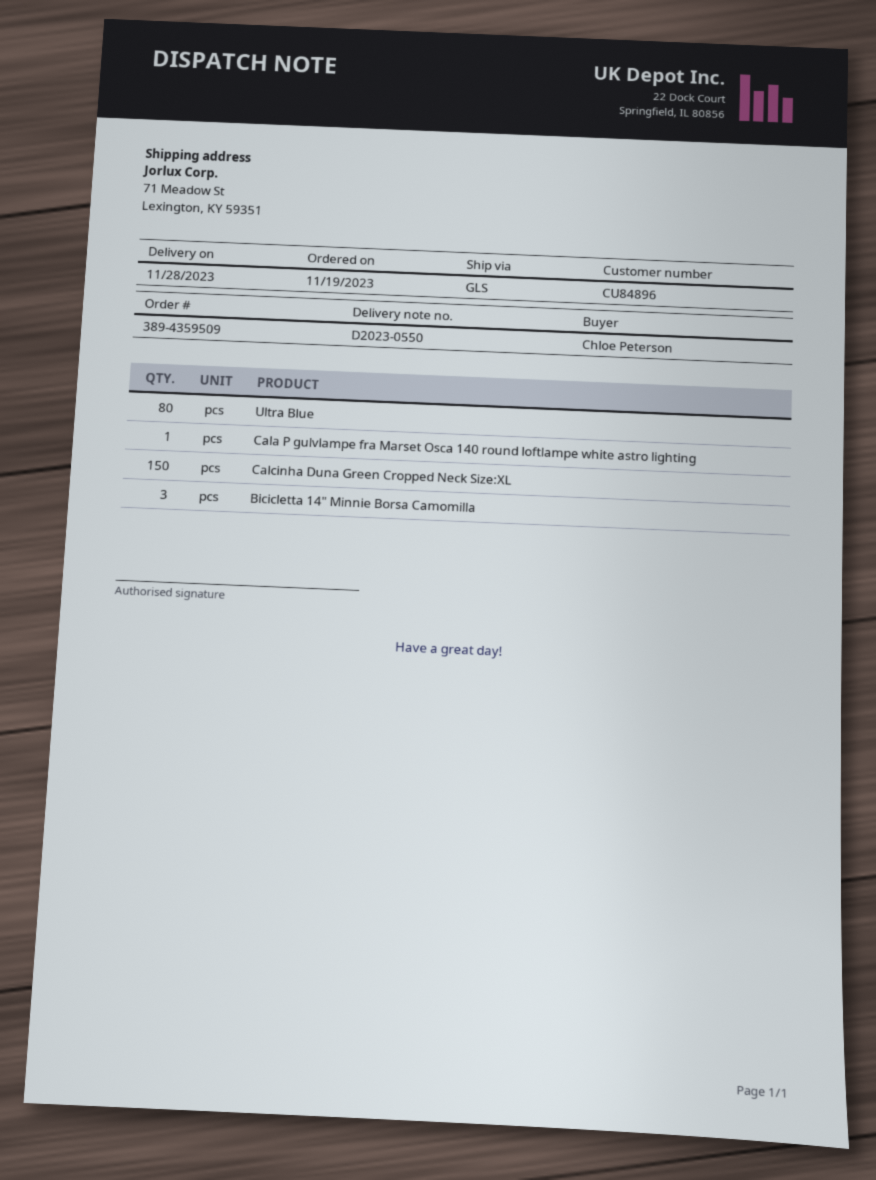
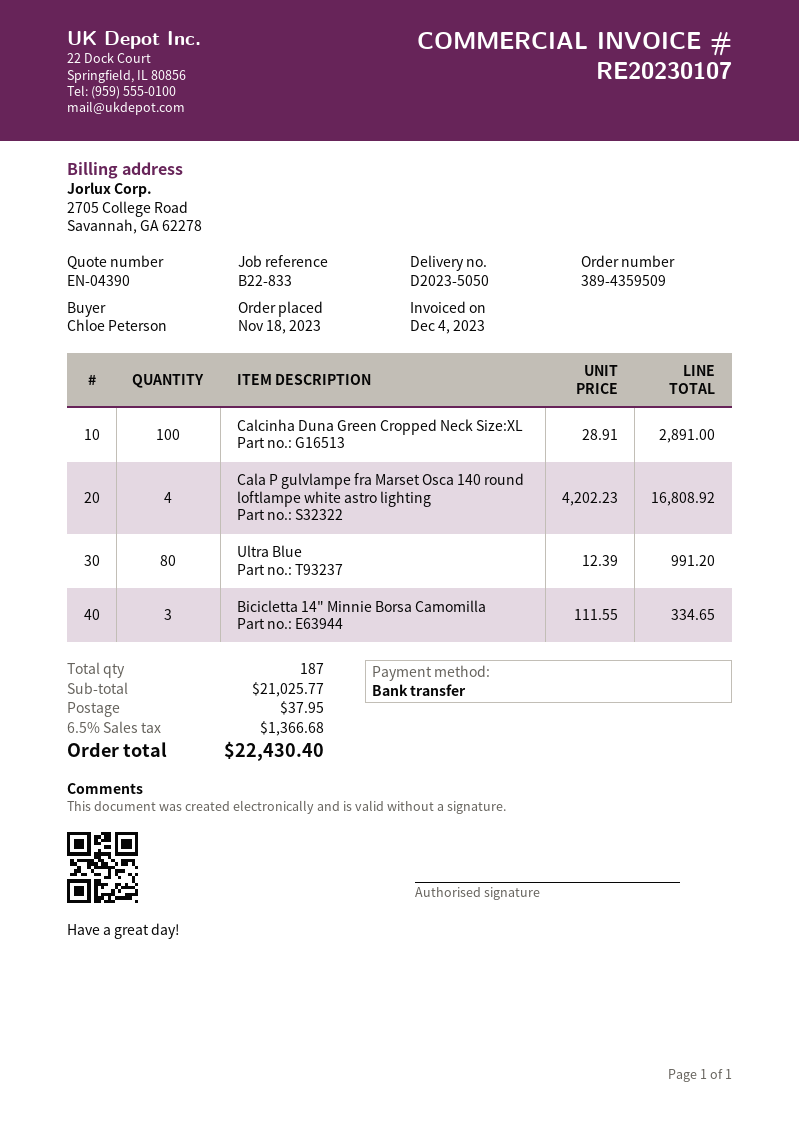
order date: 2023-11-19 -> 2023-11-18
delivery note number: D2023-0550 -> D2023-5050
Cala P gulvlampe fra Marset Osca 140 round loftlampe white astro lighting: 1 -> 4
Calcinha Duna Green Cropped Neck Size:XL: 150 -> 100

